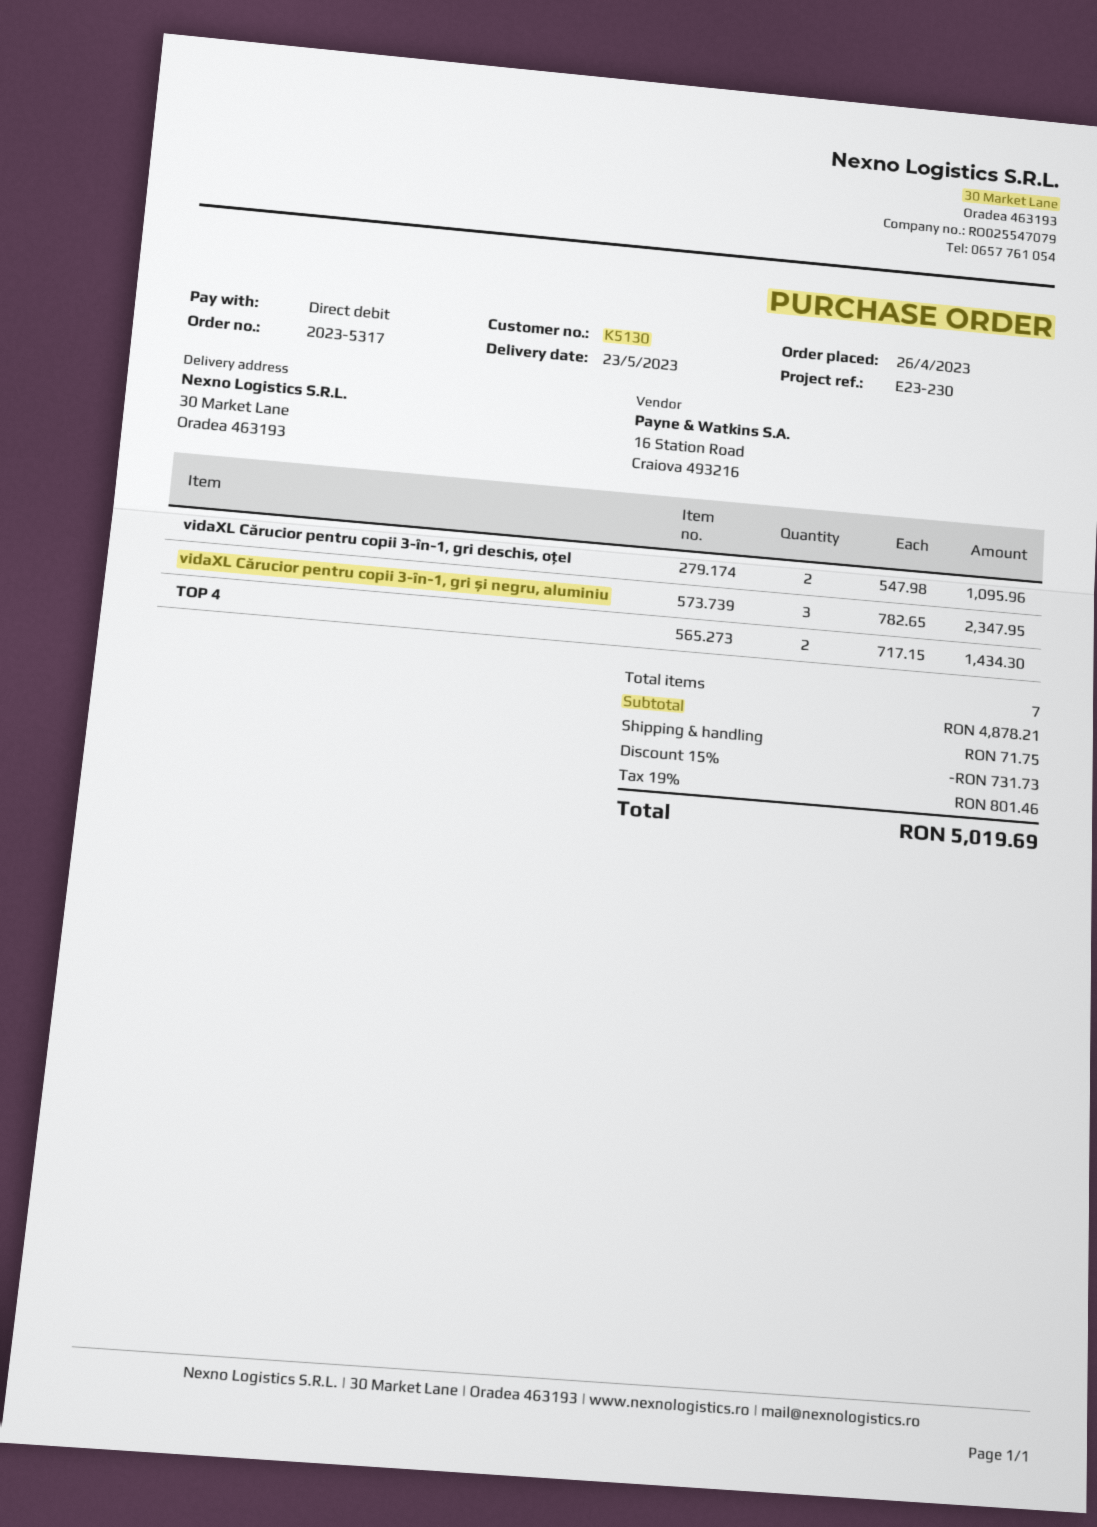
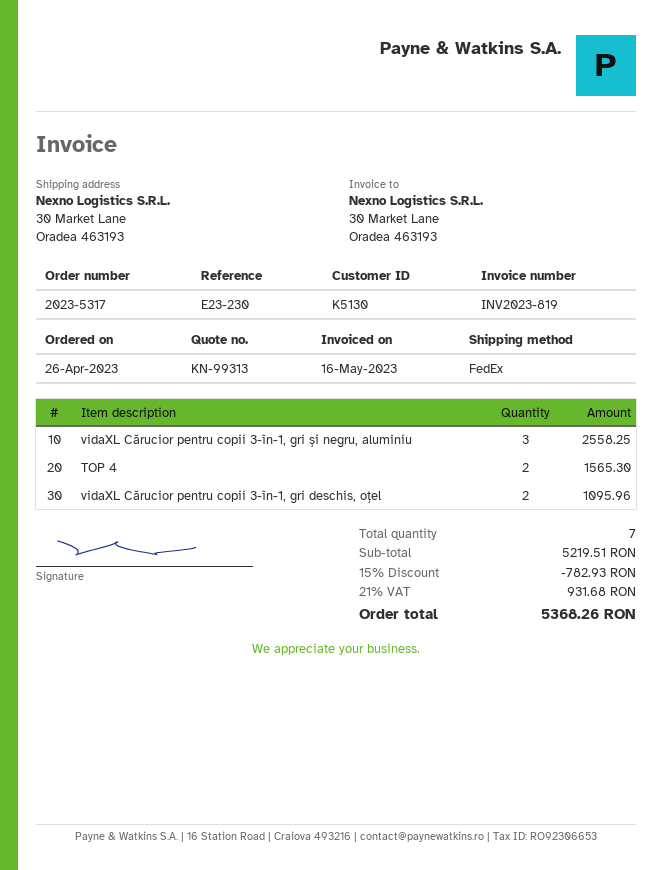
vidaXL Cărucior pentru copii 3-în-1, gri și negru, aluminiu: 3 for 2347.95 -> 3 for 2558.25
TOP 4: 2 for 1434.30 -> 2 for 1565.30
subtotal: 4878.21 -> 5219.51
discount: 15% = 731.73 -> 15% = 782.93
shipping: 71.75 -> none
tax: 19% = 801.46 -> 21% = 931.68
total: 5019.69 -> 5368.26

